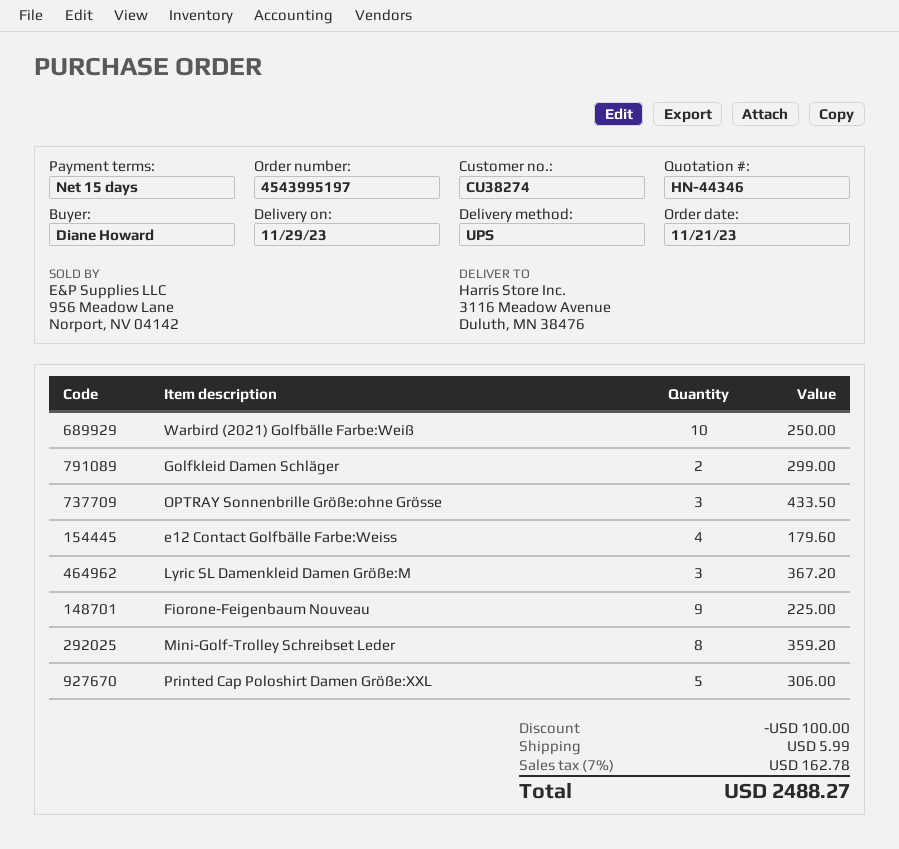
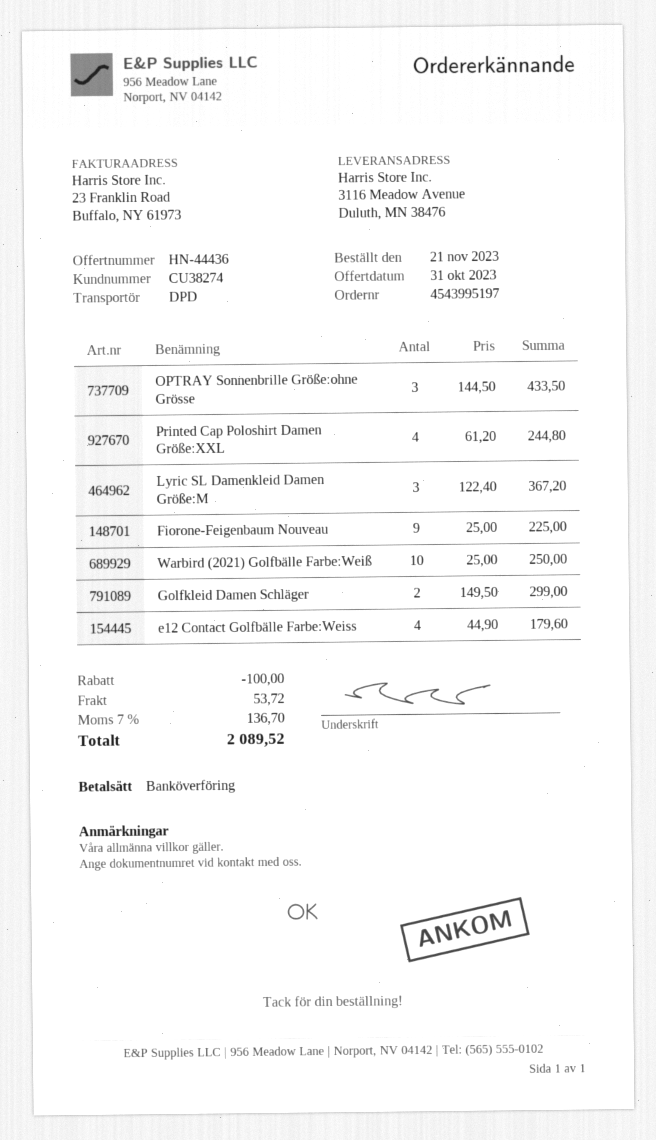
quote number: HN-44346 -> HN-44436
shipping method: UPS -> DPD
Mini-Golf-Trolley Schreibset Leder: 8 for 359.20 -> none
Printed Cap Poloshirt Damen Größe:XXL: 5 for 306.00 -> 4 for 244.80
shipping: 5.99 -> 53.72
tax: 7% = 162.78 -> 7% = 136.70
total: 2488.27 -> 2089.52

